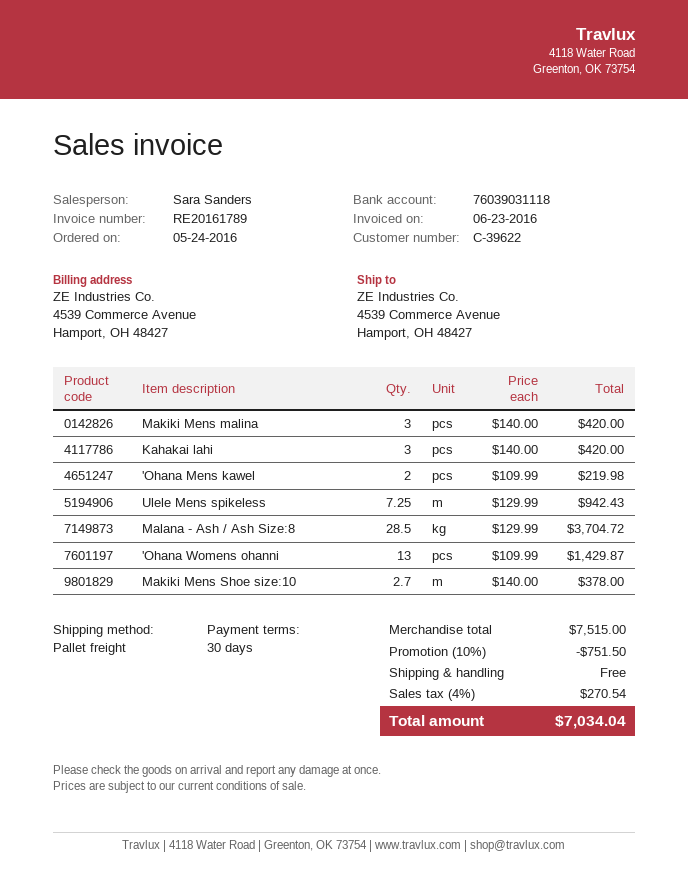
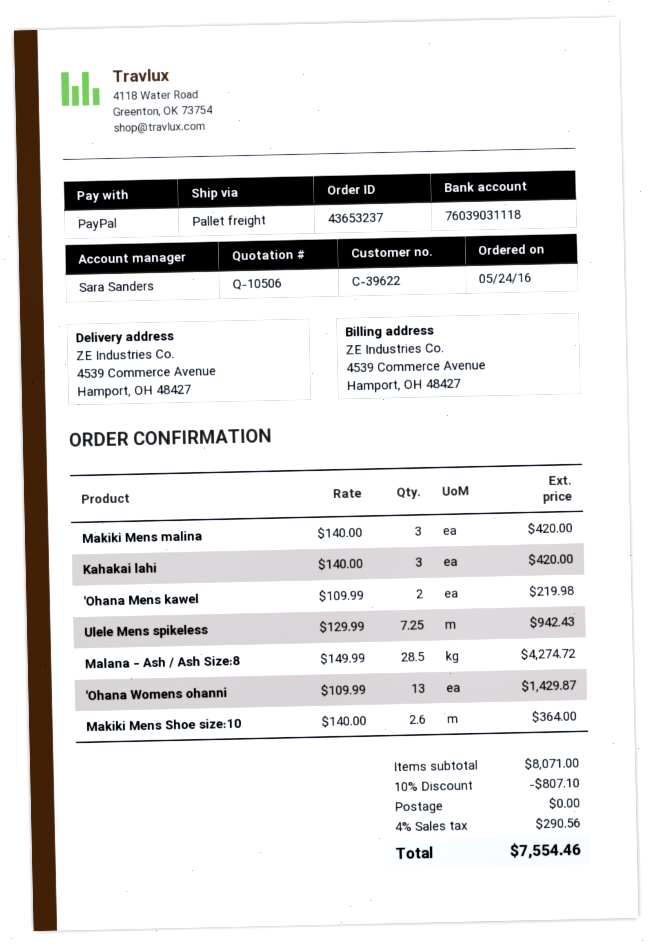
Malana - Ash / Ash Size:8: 28.5 x 129.99 = 3704.72 -> 28.5 x 149.99 = 4274.72
Makiki Mens Shoe size:10: 2.7 x 140.00 = 378.00 -> 2.6 x 140.00 = 364.00
subtotal: 7515.00 -> 8071.00
discount: 10% = 751.50 -> 10% = 807.10
tax: 4% = 270.54 -> 4% = 290.56
total: 7034.04 -> 7554.46

